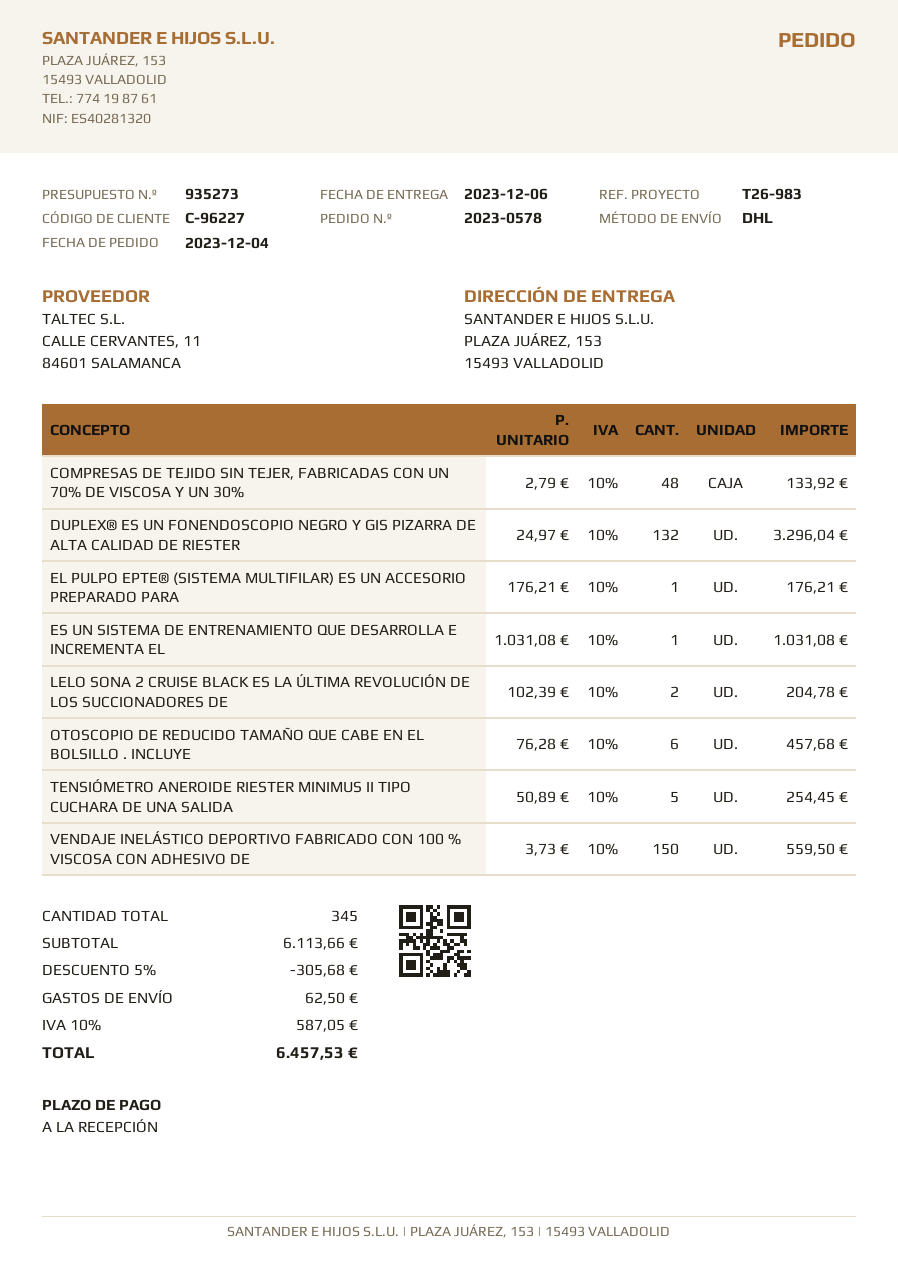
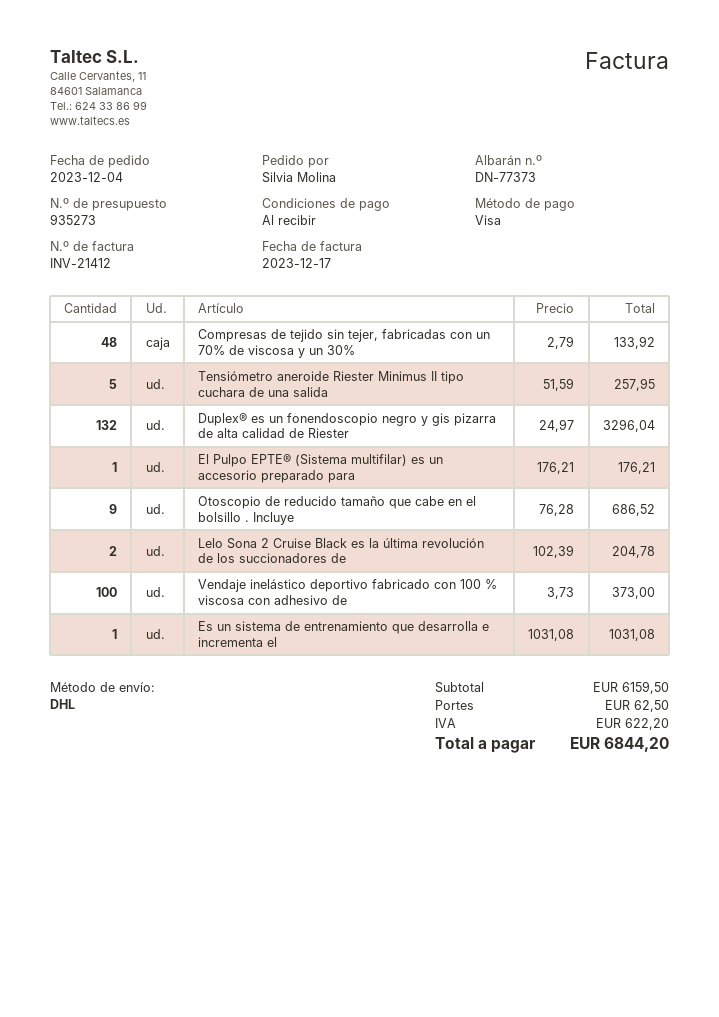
OTOSCOPIO DE REDUCIDO TAMAÑO QUE CABE EN EL BOLSILLO . INCLUYE: 6 x 76.28 = 457.68 -> 9 x 76.28 = 686.52
TENSIÓMETRO ANEROIDE RIESTER MINIMUS II TIPO CUCHARA DE UNA SALIDA: 5 x 50.89 = 254.45 -> 5 x 51.59 = 257.95
VENDAJE INELÁSTICO DEPORTIVO FABRICADO CON 100 % VISCOSA CON ADHESIVO DE: 150 x 3.73 = 559.50 -> 100 x 3.73 = 373.00
subtotal: 6113.66 -> 6159.50
discount: 5% = 305.68 -> none
tax: 587.05 -> 622.20
total: 6457.53 -> 6844.20

